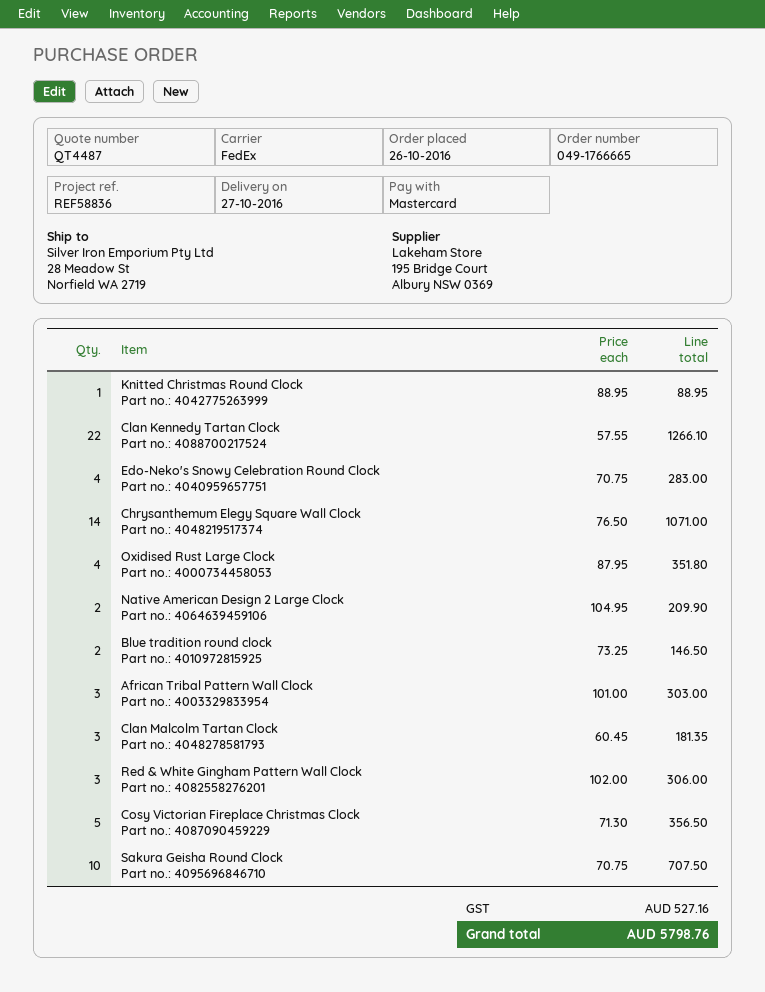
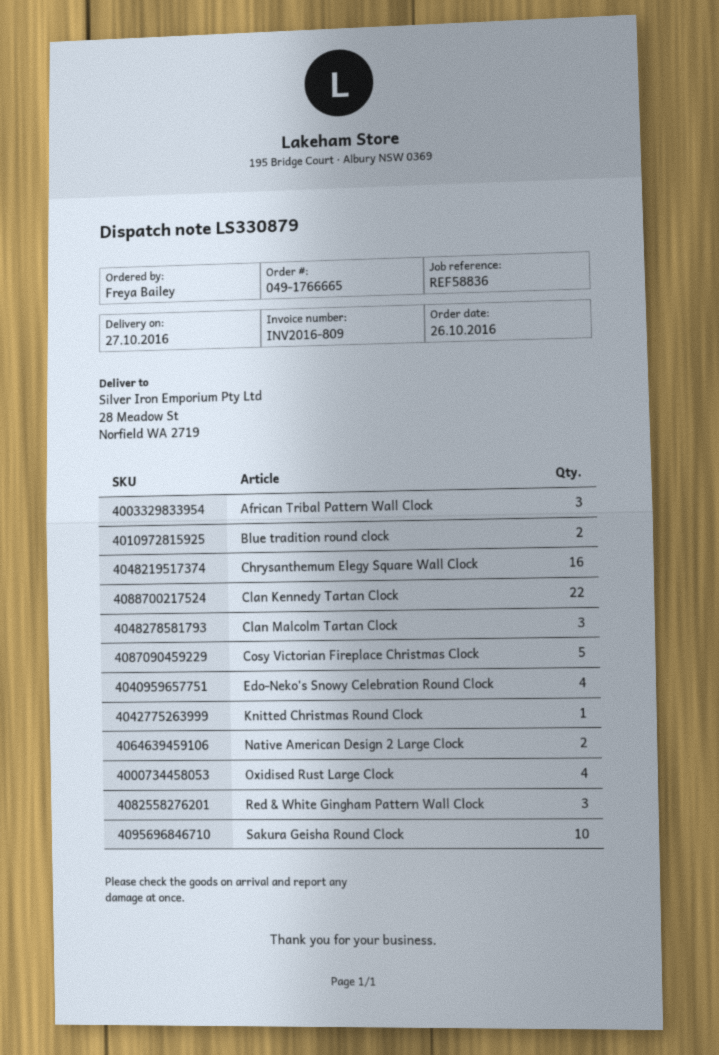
Chrysanthemum Elegy Square Wall Clock: 14 -> 16

